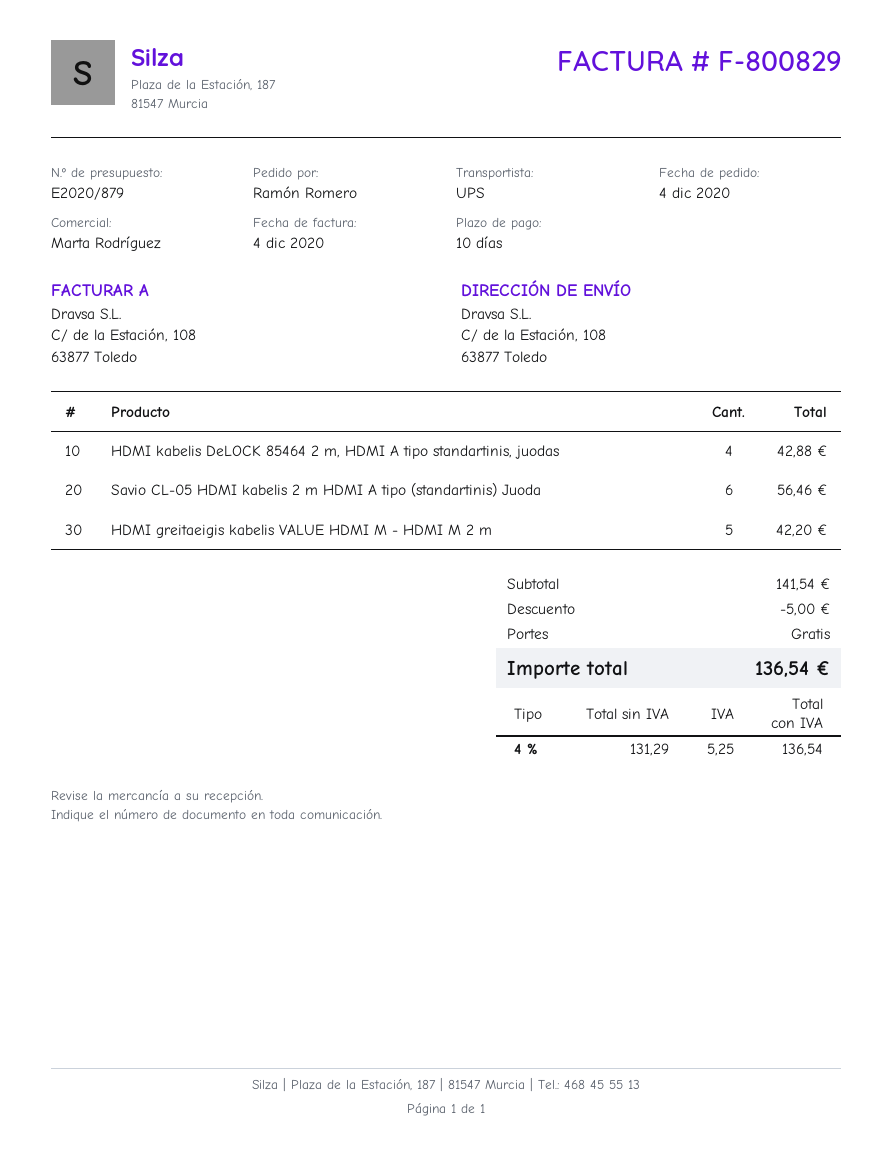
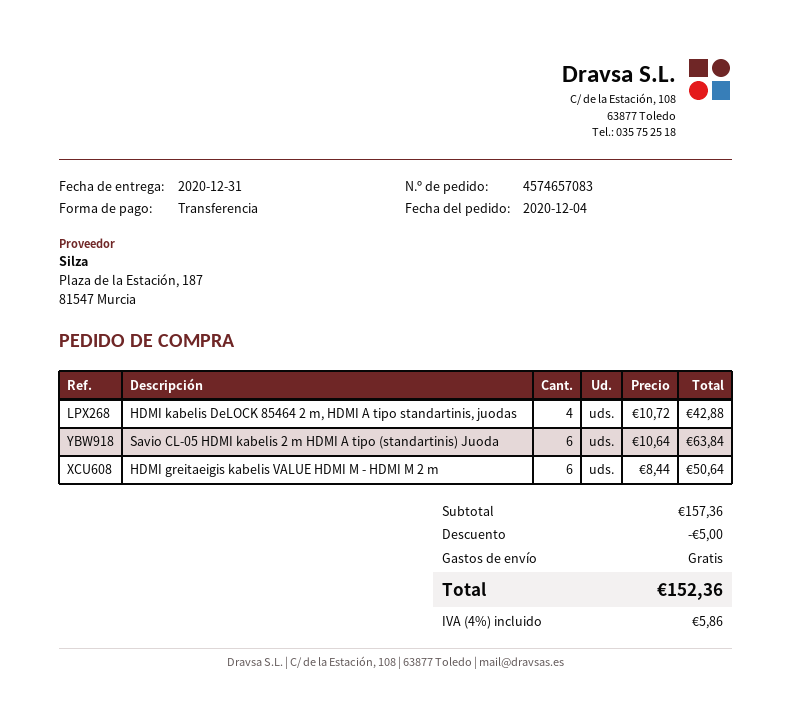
Savio CL-05 HDMI kabelis 2 m HDMI A tipo (standartinis) Juoda: 6 for 56.46 -> 6 for 63.84
HDMI greitaeigis kabelis VALUE HDMI M - HDMI M 2 m: 5 for 42.20 -> 6 for 50.64
subtotal: 141.54 -> 157.36
tax: 4% = 5.25 -> 4% = 5.86
total: 136.54 -> 152.36

